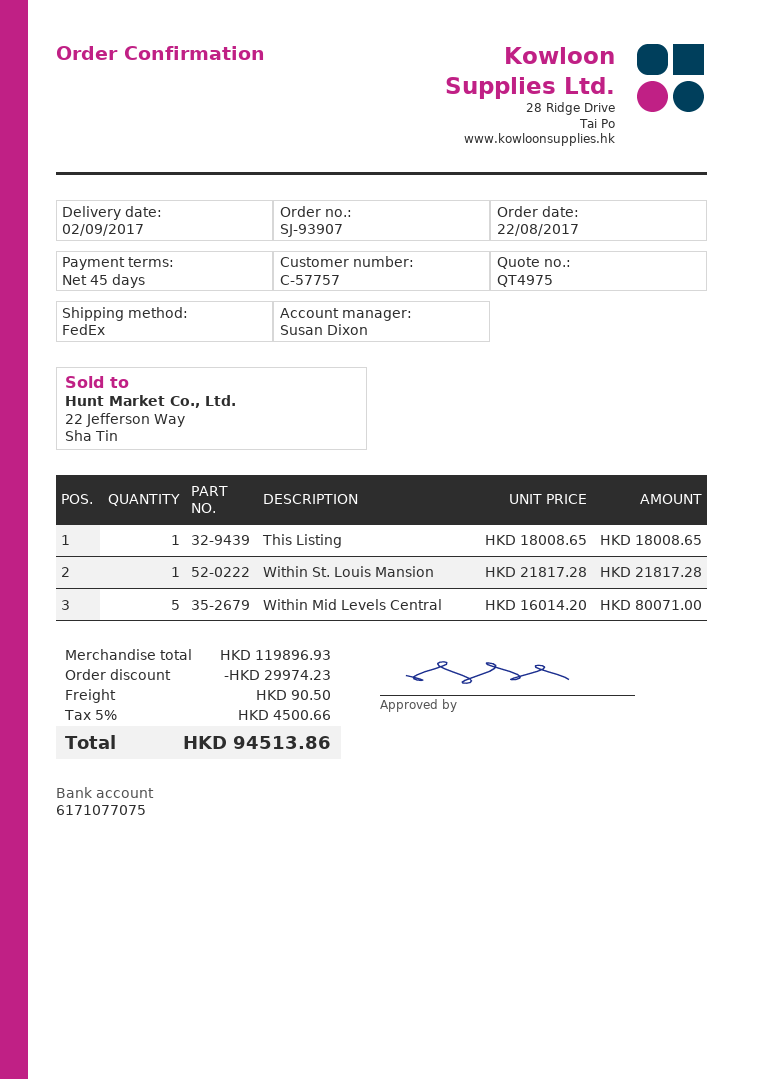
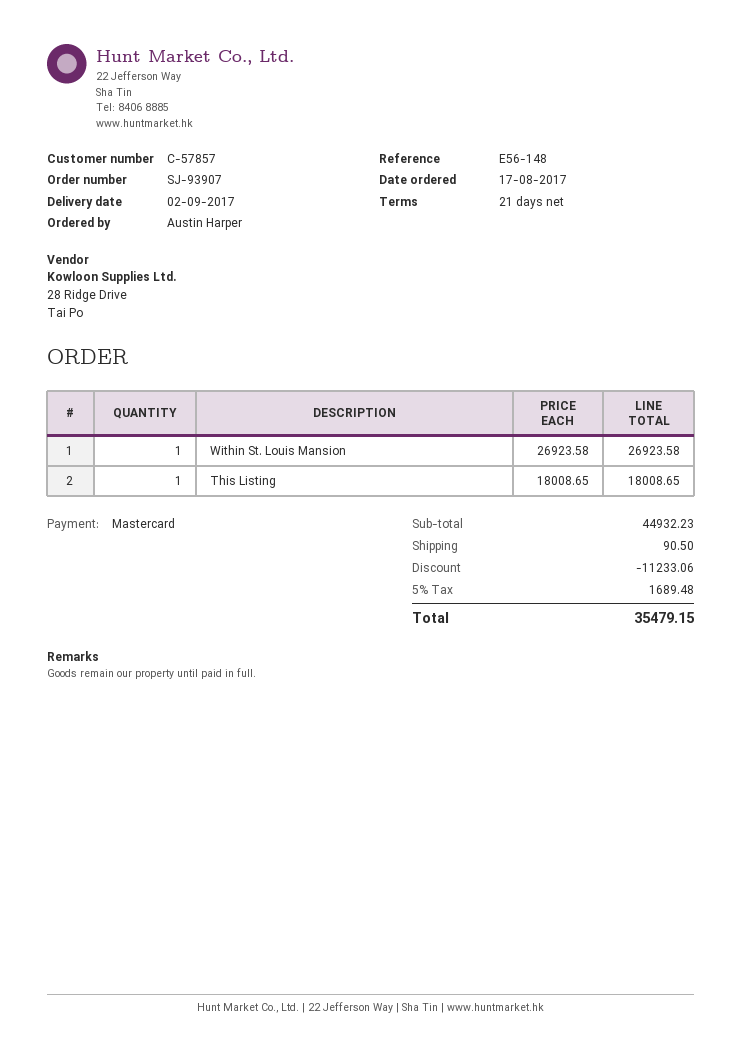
order date: 2017-08-22 -> 2017-08-17
payment terms: 45 days -> 21 days
customer number: C-57757 -> C-57857
Within St. Louis Mansion: 1 x 21817.28 = 21817.28 -> 1 x 26923.58 = 26923.58
Within Mid Levels Central: 5 x 16014.20 = 80071.00 -> none
subtotal: 119896.93 -> 44932.23
discount: 29974.23 -> 11233.06
tax: 5% = 4500.66 -> 5% = 1689.48
total: 94513.86 -> 35479.15

